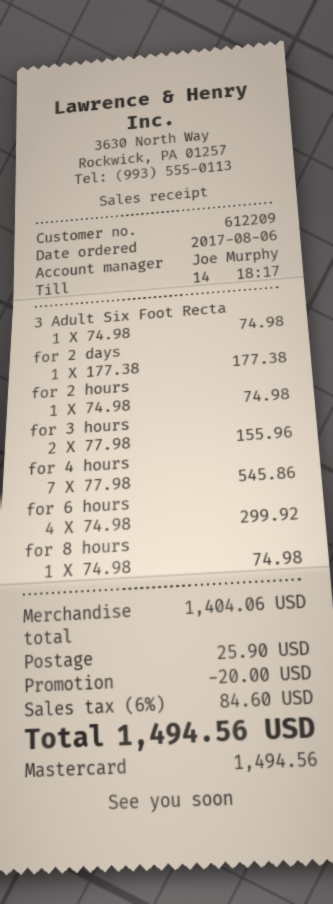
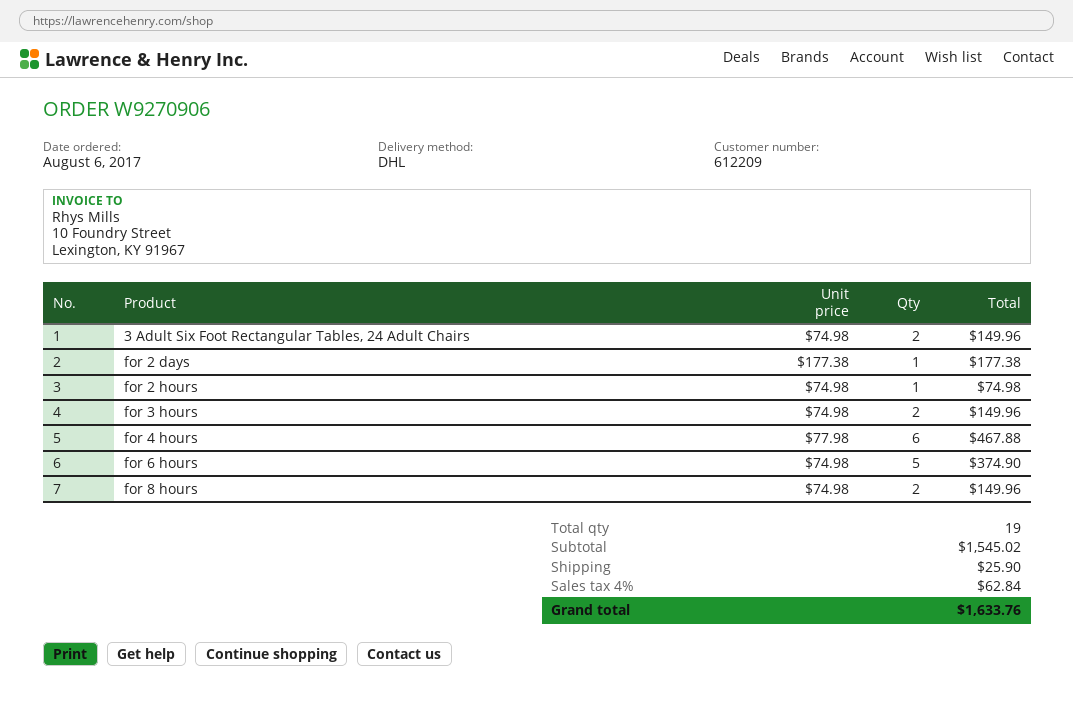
3 Adult Six Foot Recta: 1 x 74.98 = 74.98 -> 2 x 74.98 = 149.96
for 3 hours: 2 x 77.98 = 155.96 -> 2 x 74.98 = 149.96
for 4 hours: 7 x 77.98 = 545.86 -> 6 x 77.98 = 467.88
for 6 hours: 4 x 74.98 = 299.92 -> 5 x 74.98 = 374.90
for 8 hours: 1 x 74.98 = 74.98 -> 2 x 74.98 = 149.96
subtotal: 1404.06 -> 1545.02
discount: 20.00 -> none
tax: 6% = 84.60 -> 4% = 62.84
total: 1494.56 -> 1633.76

